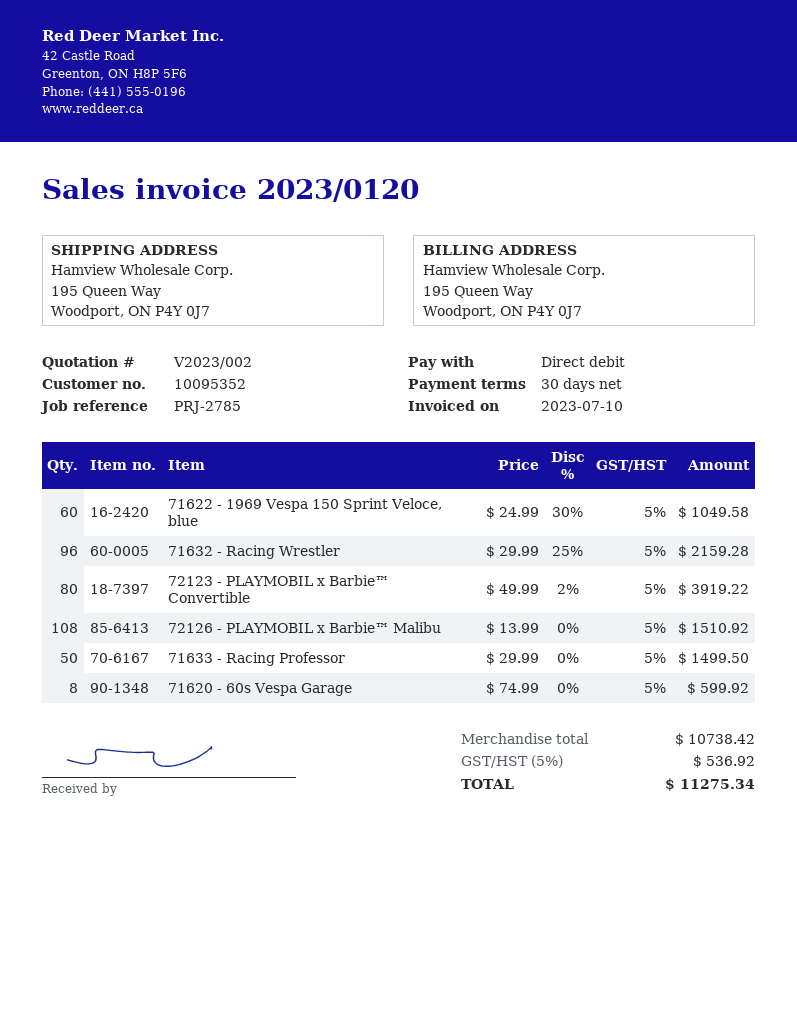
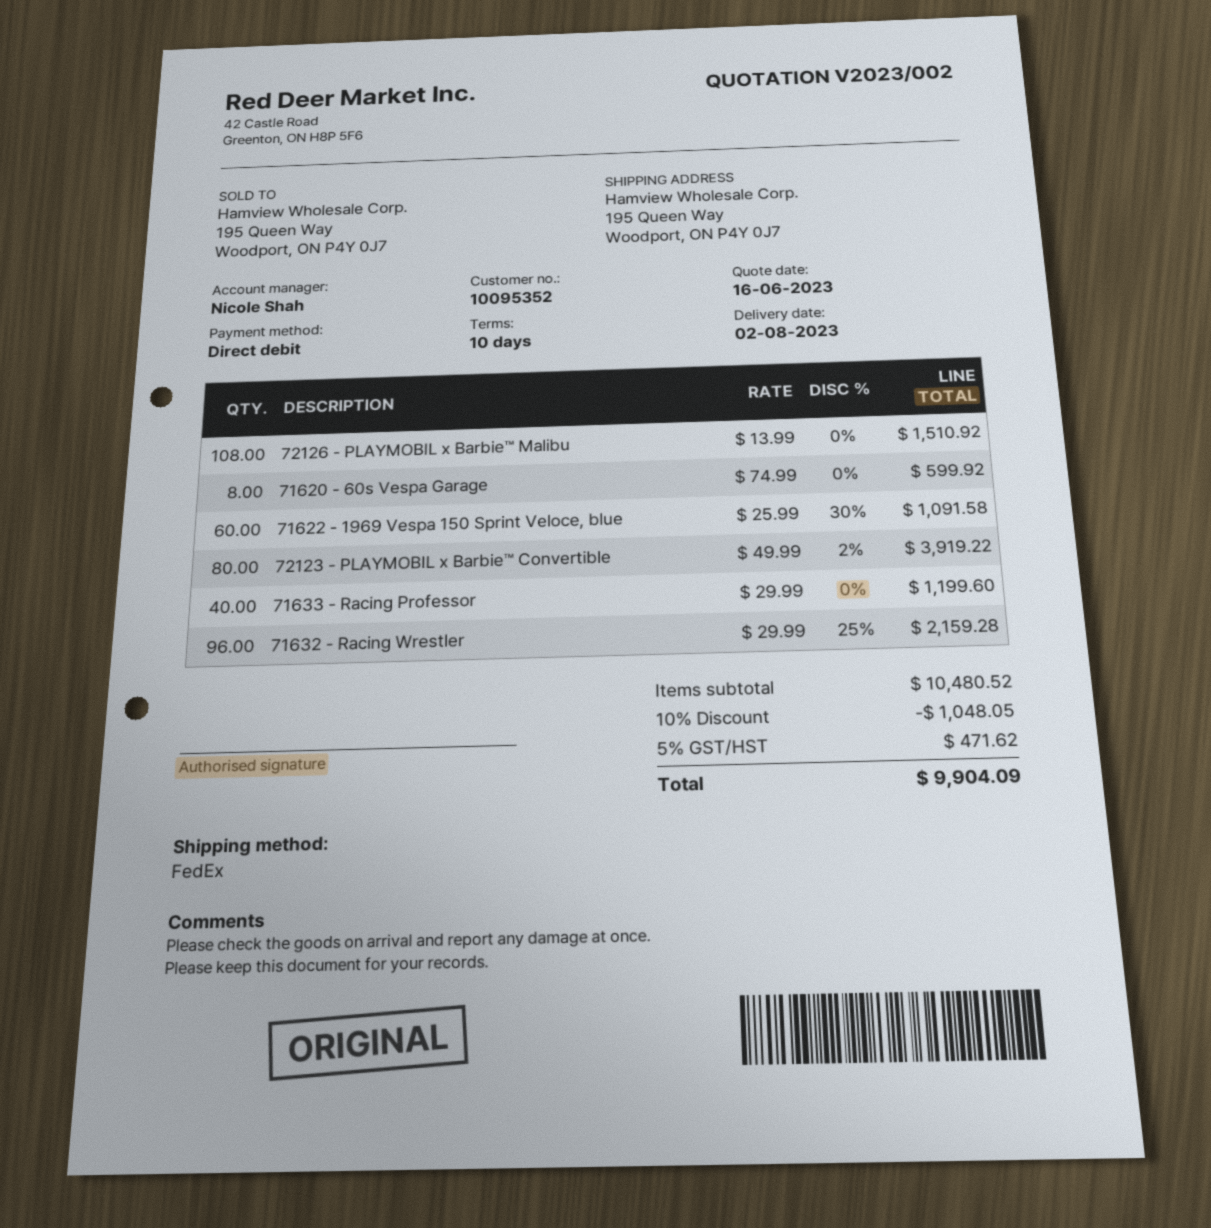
payment terms: 30 days -> 10 days
71622 - 1969 Vespa 150 Sprint Veloce, blue: 60 x 24.99 - 30% = 1049.58 -> 60 x 25.99 - 30% = 1091.58
71633 - Racing Professor: 50 x 29.99 = 1499.50 -> 40 x 29.99 = 1199.60
subtotal: 10738.42 -> 10480.52
discount: none -> 10% = 1048.05
tax: 5% = 536.92 -> 5% = 471.62
total: 11275.34 -> 9904.09

